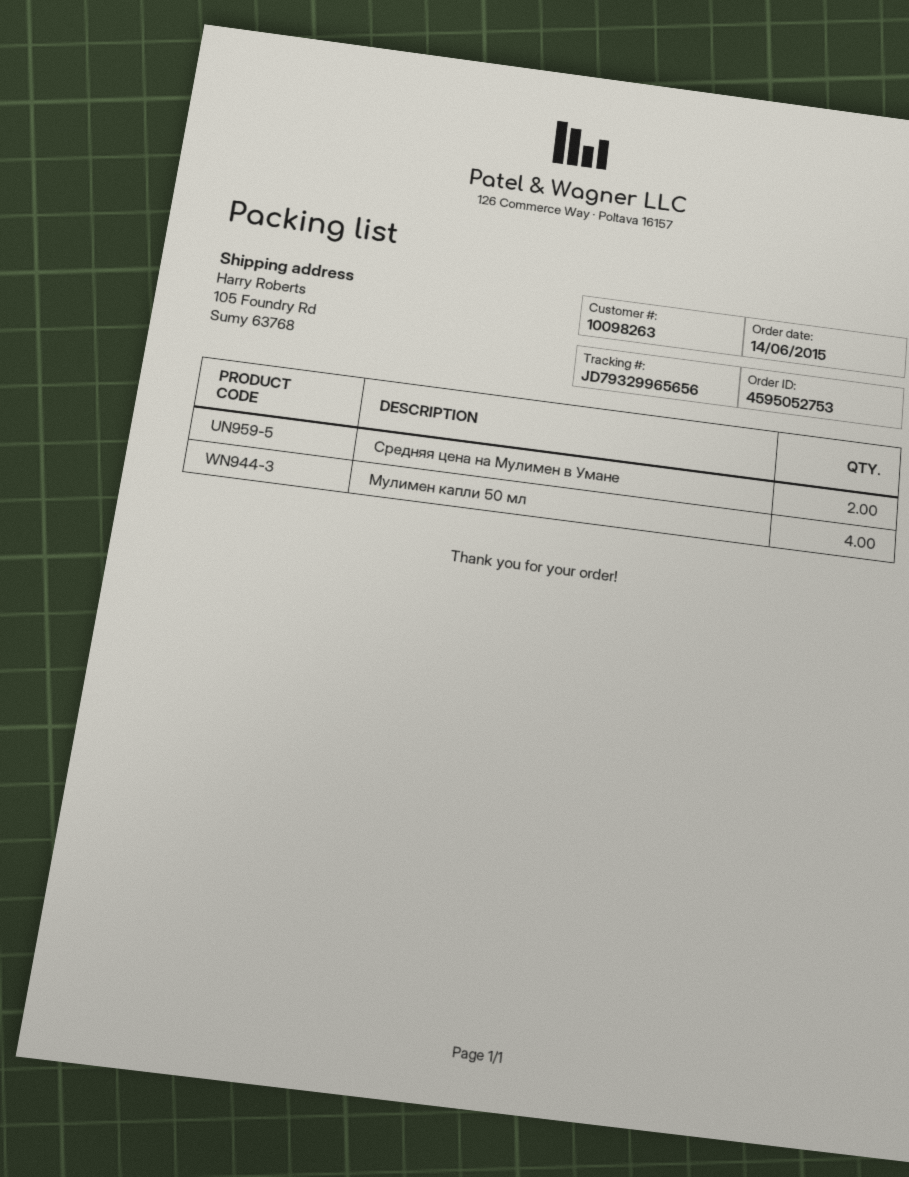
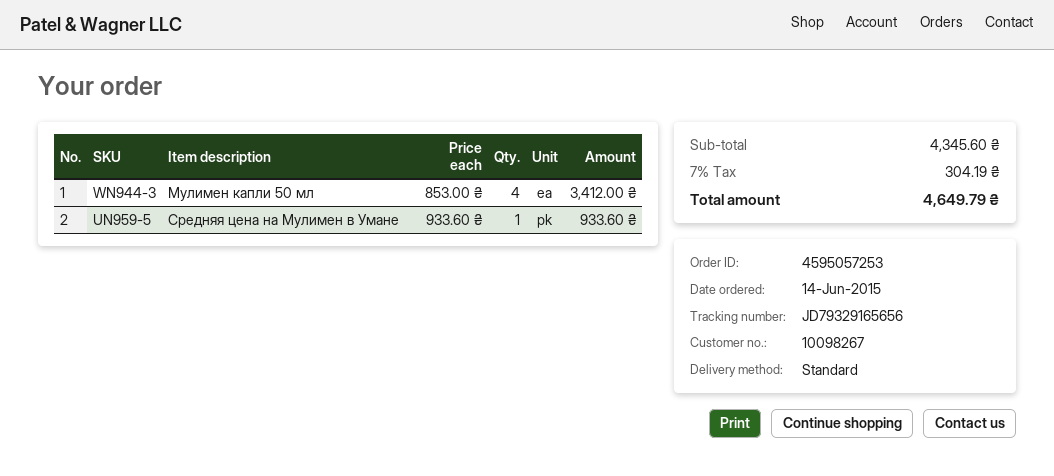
order number: 4595052753 -> 4595057253
customer number: 10098263 -> 10098267
tracking number: JD79329965656 -> JD79329165656
Средняя цена на Мулимен в Умане: 2 -> 1

